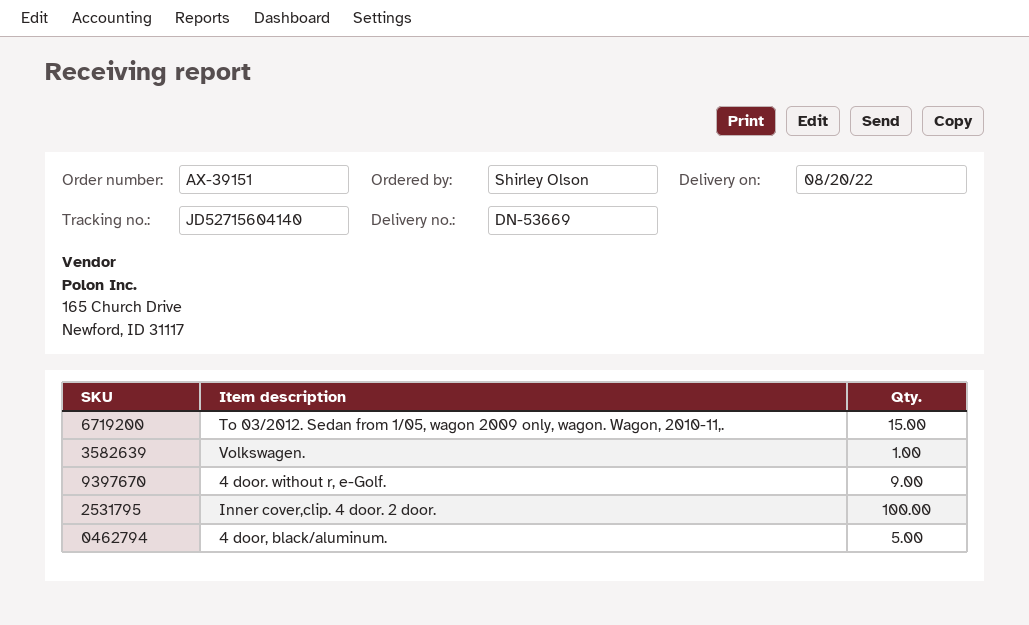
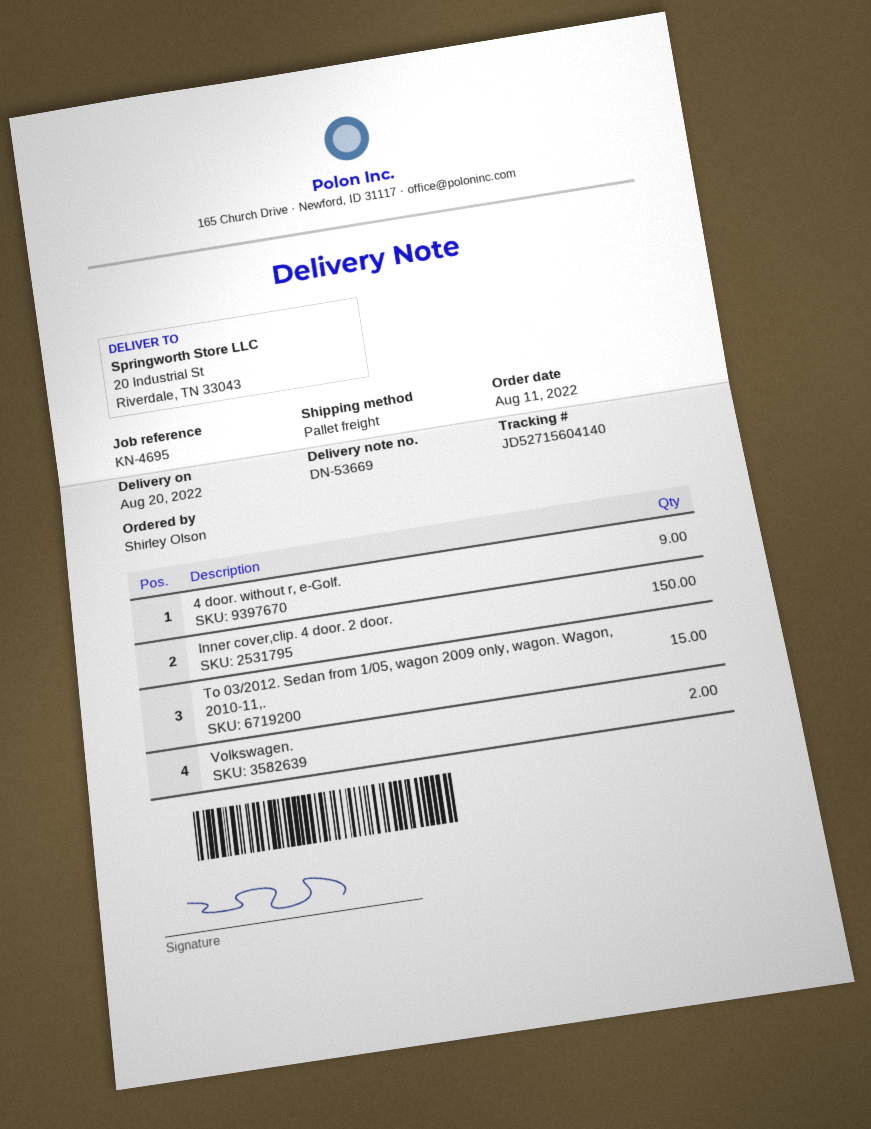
Volkswagen.: 1 -> 2
Inner cover,clip. 4 door. 2 door.: 100 -> 150
4 door, black/aluminum.: 5 -> none

